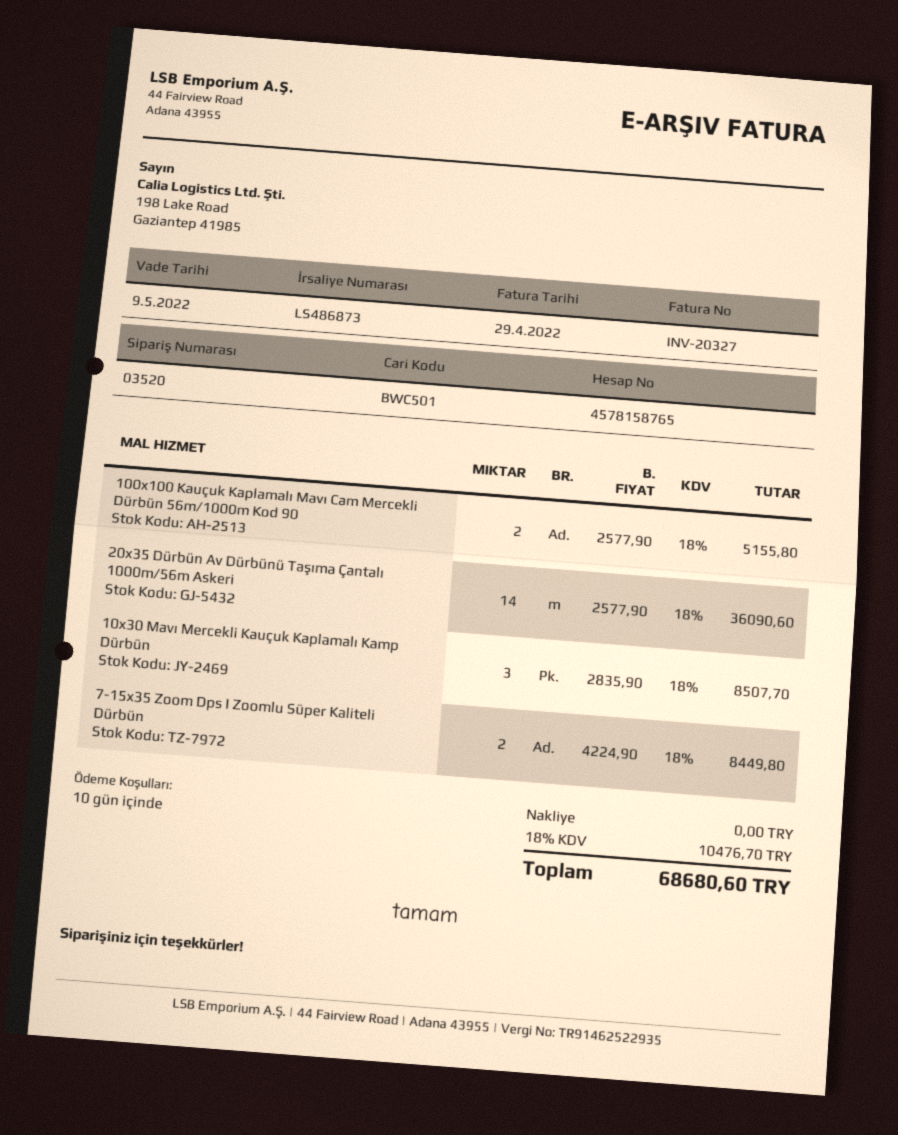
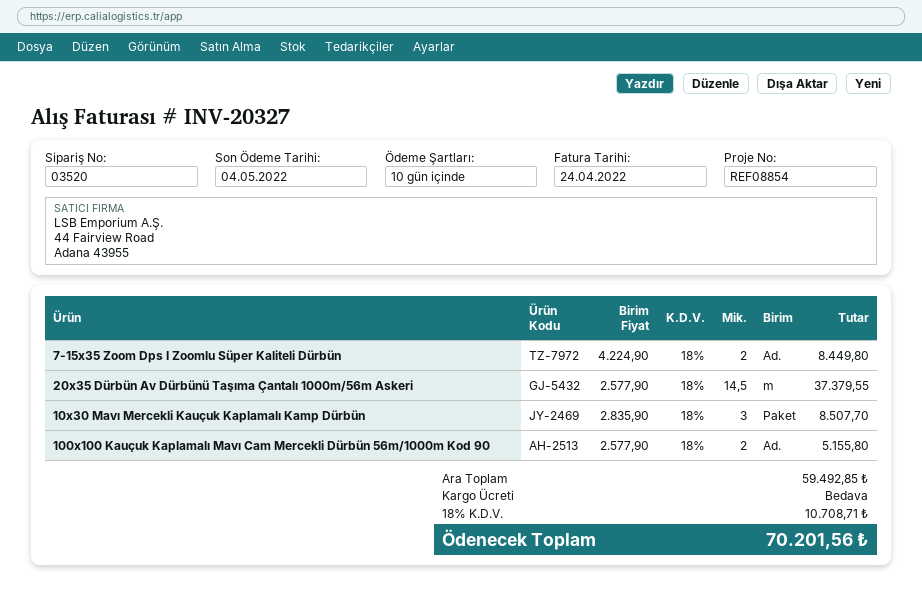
invoice date: 2022-04-29 -> 2022-04-24
due date: 2022-05-09 -> 2022-05-04
20x35 Dürbün Av Dürbünü Taşıma Çantalı 1000m/56m Askeri: 14 x 2577.90 = 36090.60 -> 14.5 x 2577.90 = 37379.55
tax: 18% = 10476.70 -> 18% = 10708.71
total: 68680.60 -> 70201.56

